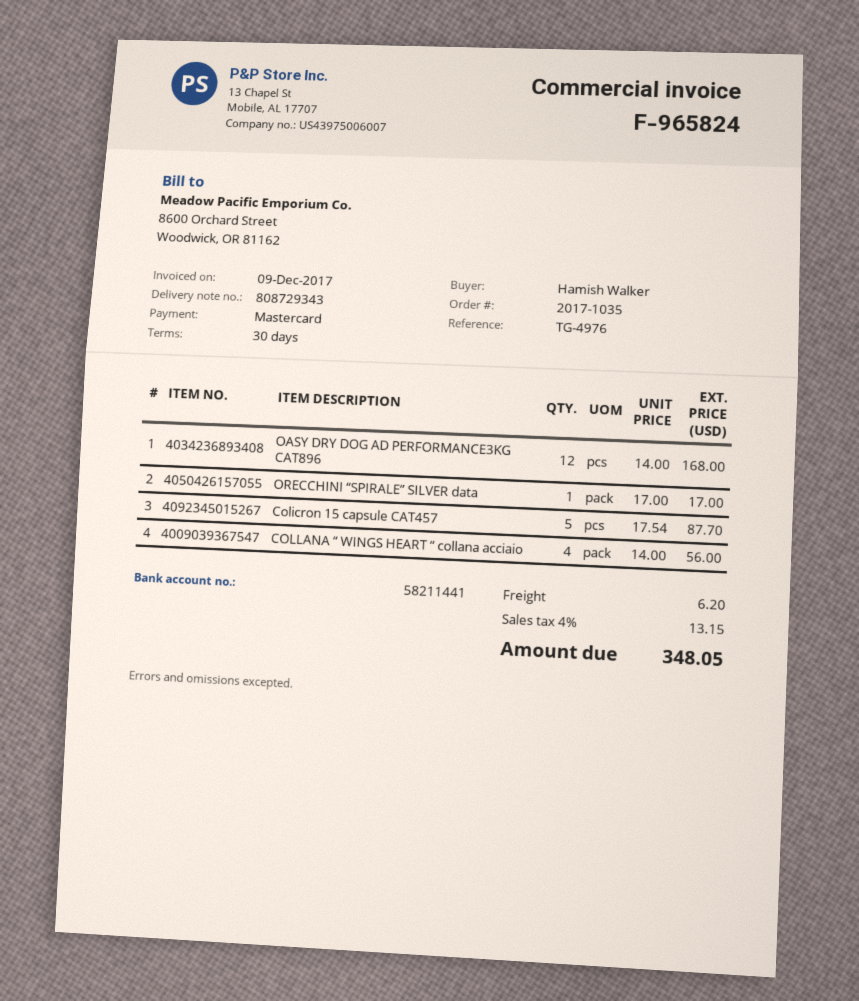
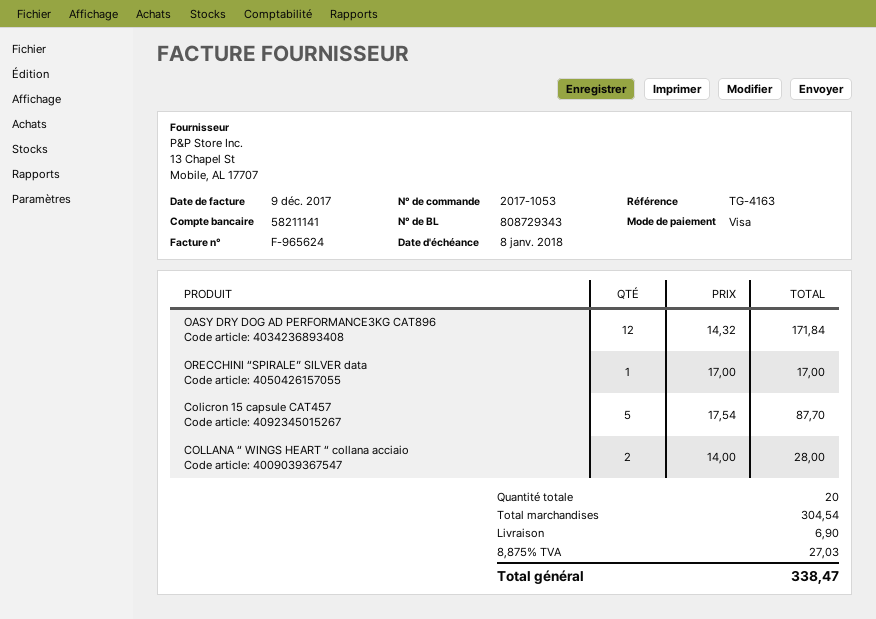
order number: 2017-1035 -> 2017-1053
invoice number: F-965824 -> F-965624
reference: TG-4976 -> TG-4163
payment method: Mastercard -> Visa
bank account: 58211441 -> 58211141
OASY DRY DOG AD PERFORMANCE3KG CAT896: 12 x 14.00 = 168.00 -> 12 x 14.32 = 171.84
COLLANA “ WINGS HEART “ collana acciaio: 4 x 14.00 = 56.00 -> 2 x 14.00 = 28.00
shipping: 6.20 -> 6.90
tax: 4% = 13.15 -> 8.875% = 27.03
total: 348.05 -> 338.47

